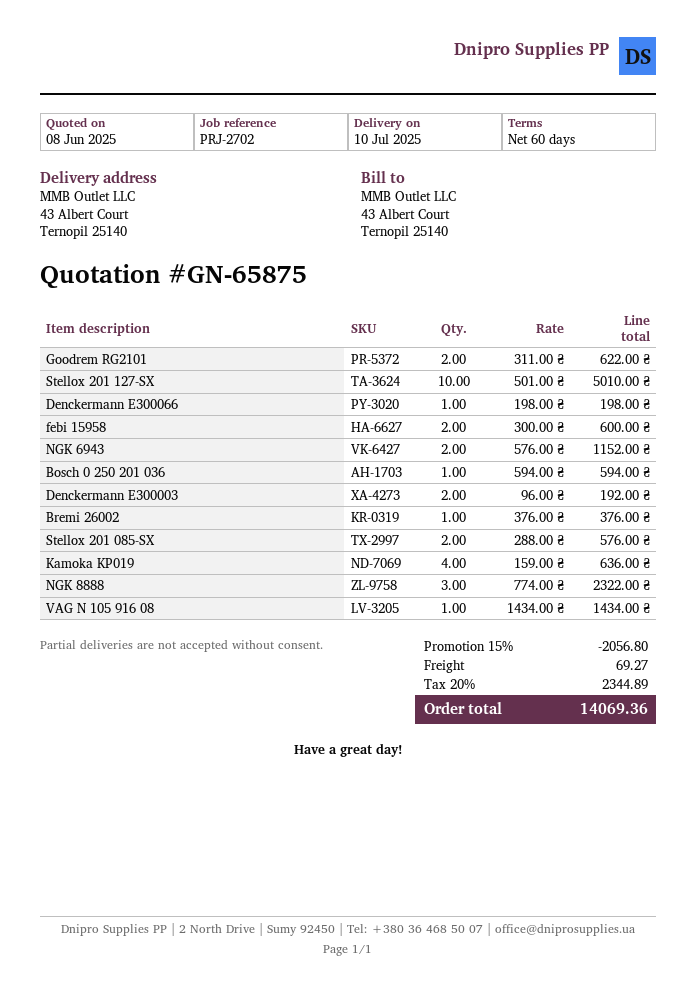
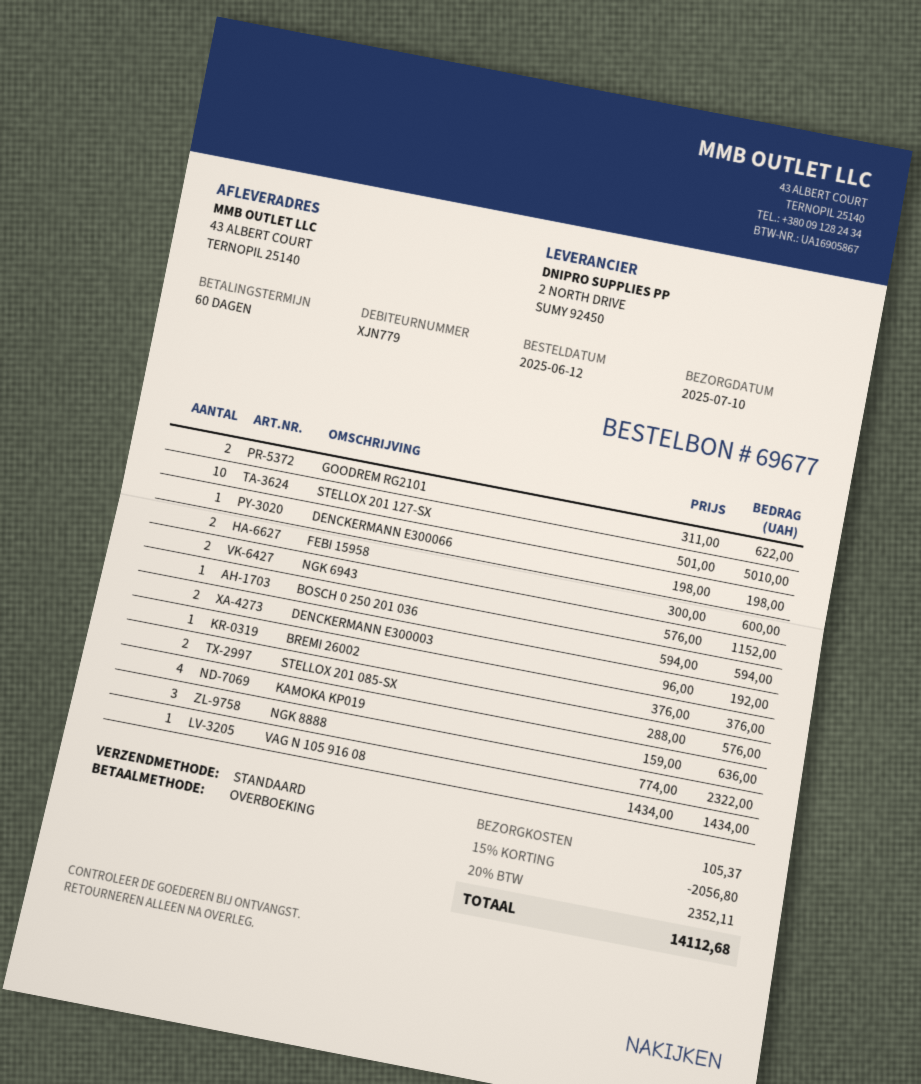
shipping: 69.27 -> 105.37
tax: 20% = 2344.89 -> 20% = 2352.11
total: 14069.36 -> 14112.68

